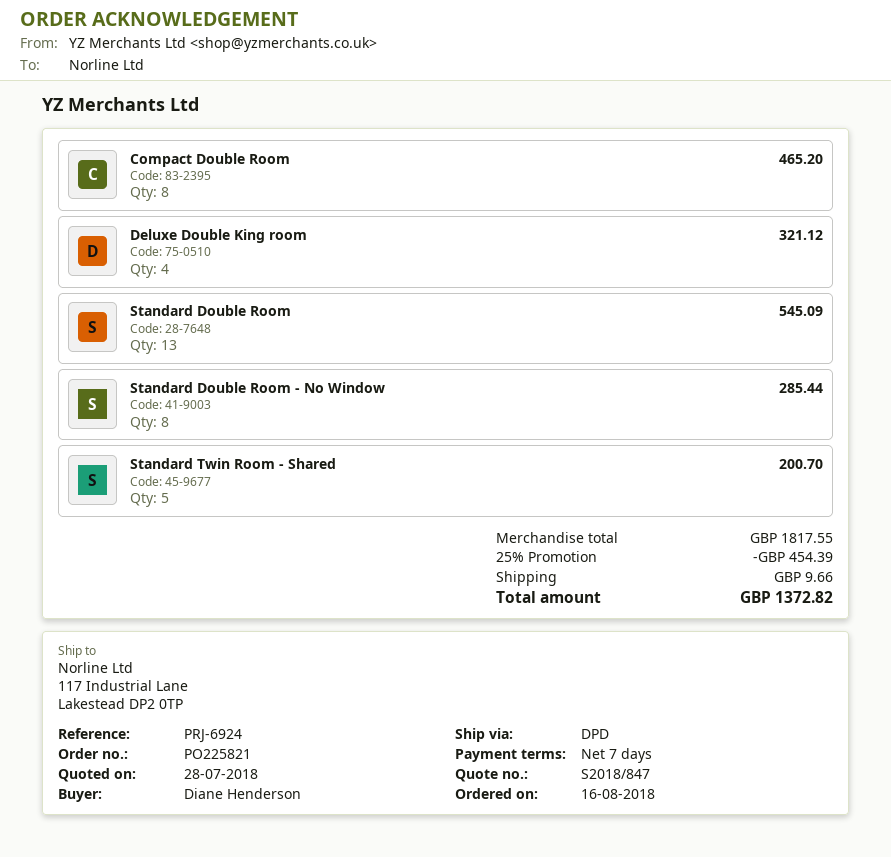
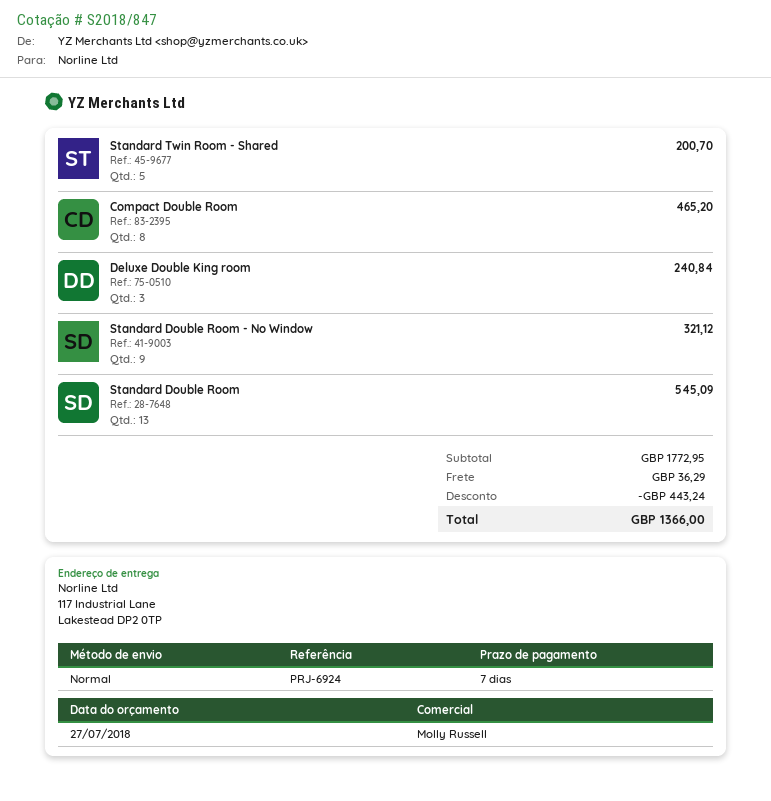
quote date: 2018-07-28 -> 2018-07-27
shipping method: DPD -> standard
Deluxe Double King room: 4 for 321.12 -> 3 for 240.84
Standard Double Room - No Window: 8 for 285.44 -> 9 for 321.12
subtotal: 1817.55 -> 1772.95
discount: 454.39 -> 443.24
shipping: 9.66 -> 36.29
total: 1372.82 -> 1366.00

